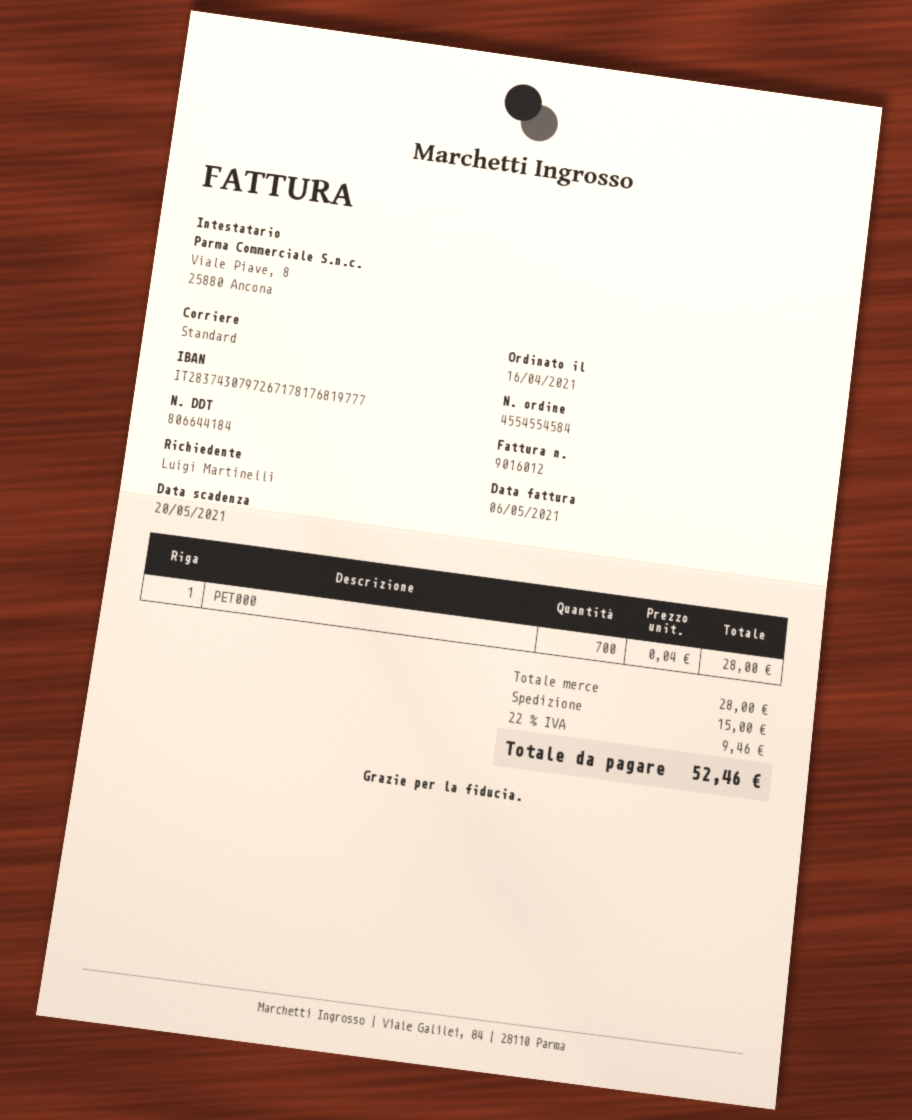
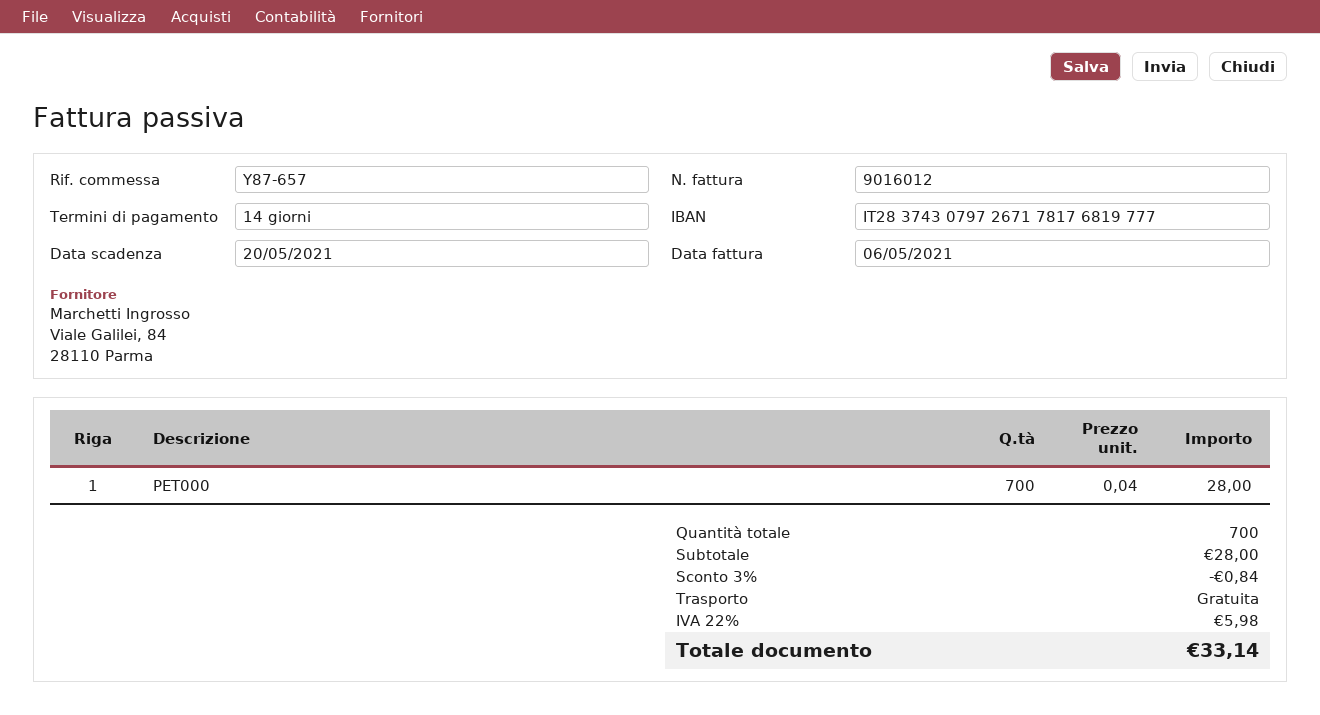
discount: none -> 3% = 0.84
shipping: 15.00 -> 0.00
tax: 22% = 9.46 -> 22% = 5.98
total: 52.46 -> 33.14

